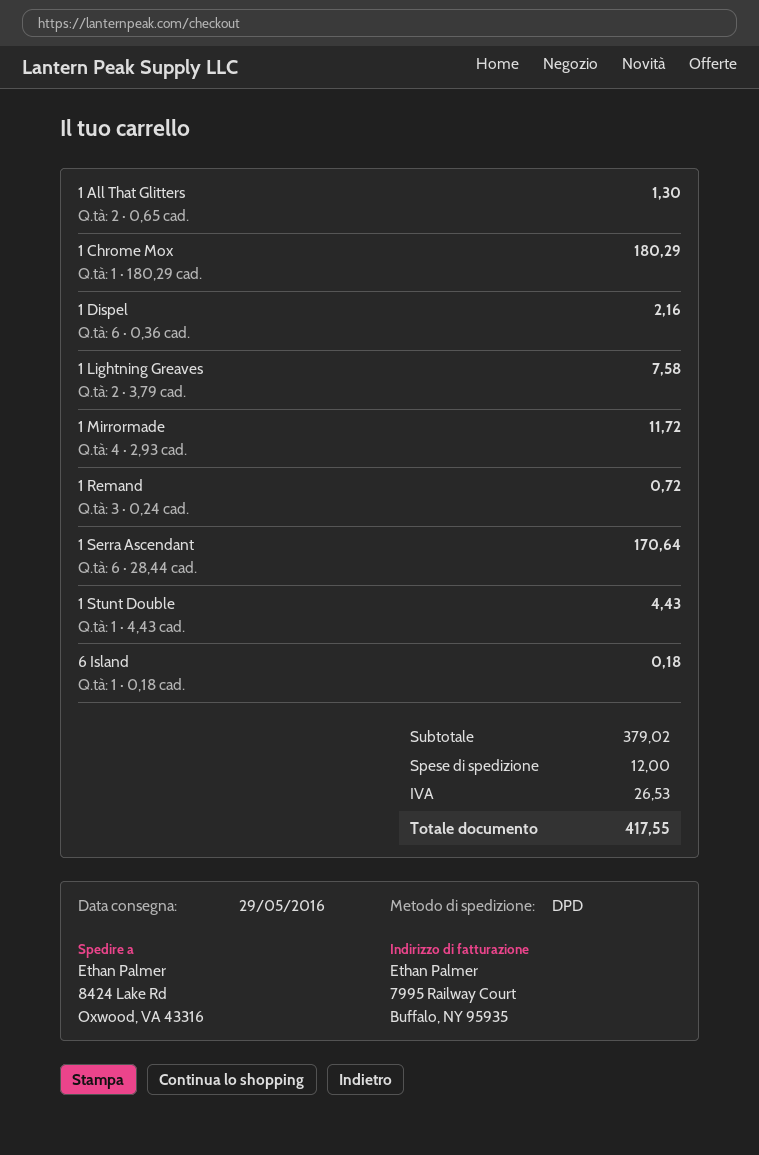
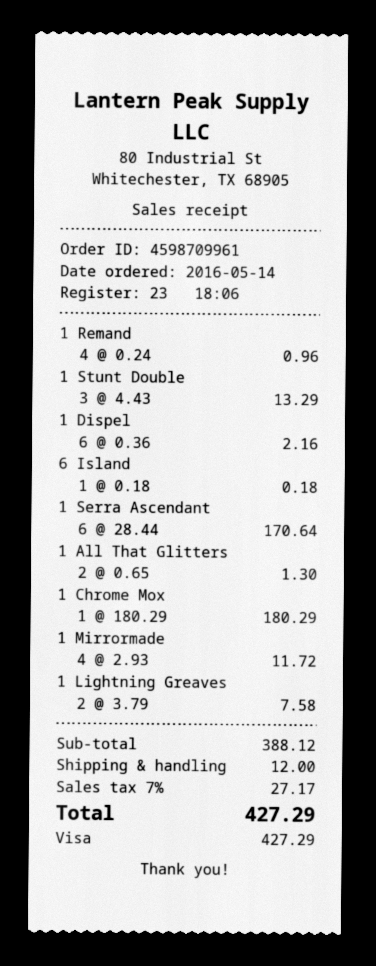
1 Remand: 3 x 0.24 = 0.72 -> 4 x 0.24 = 0.96
1 Stunt Double: 1 x 4.43 = 4.43 -> 3 x 4.43 = 13.29
subtotal: 379.02 -> 388.12
tax: 26.53 -> 27.17
total: 417.55 -> 427.29

